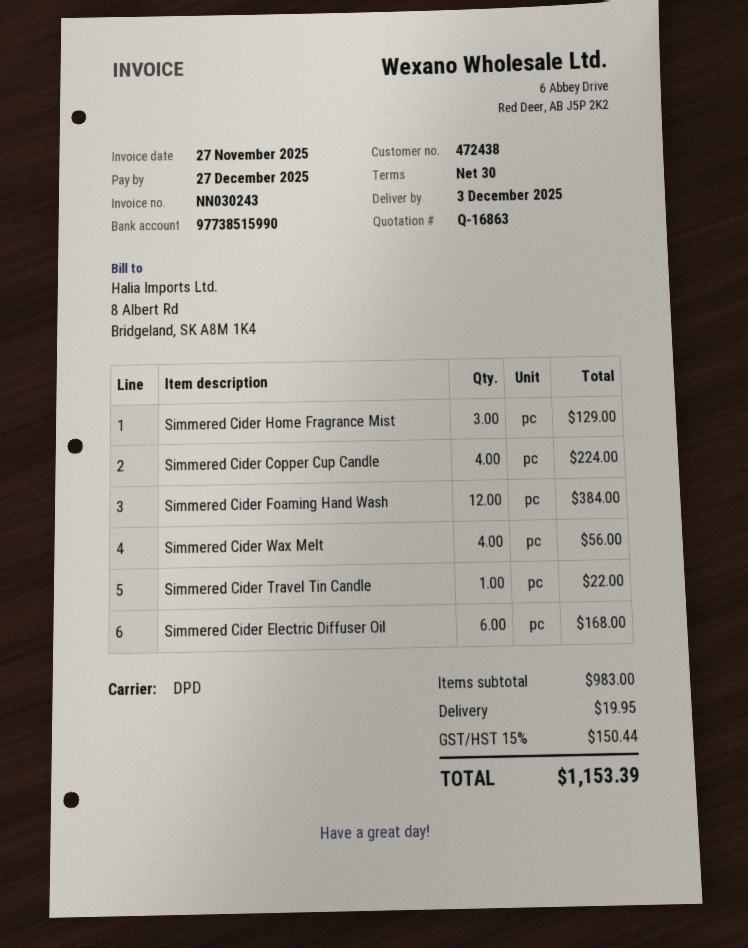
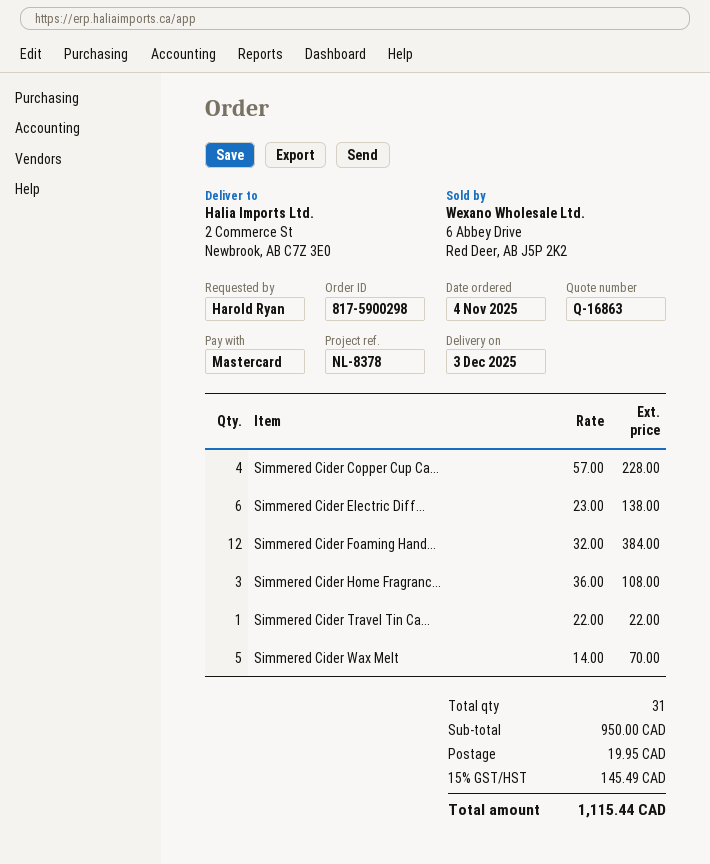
Simmered Cider Home Fragrance Mist: 3 for 129.00 -> 3 for 108.00
Simmered Cider Copper Cup Candle: 4 for 224.00 -> 4 for 228.00
Simmered Cider Wax Melt: 4 for 56.00 -> 5 for 70.00
Simmered Cider Electric Diffuser Oil: 6 for 168.00 -> 6 for 138.00
subtotal: 983.00 -> 950.00
tax: 15% = 150.44 -> 15% = 145.49
total: 1153.39 -> 1115.44

